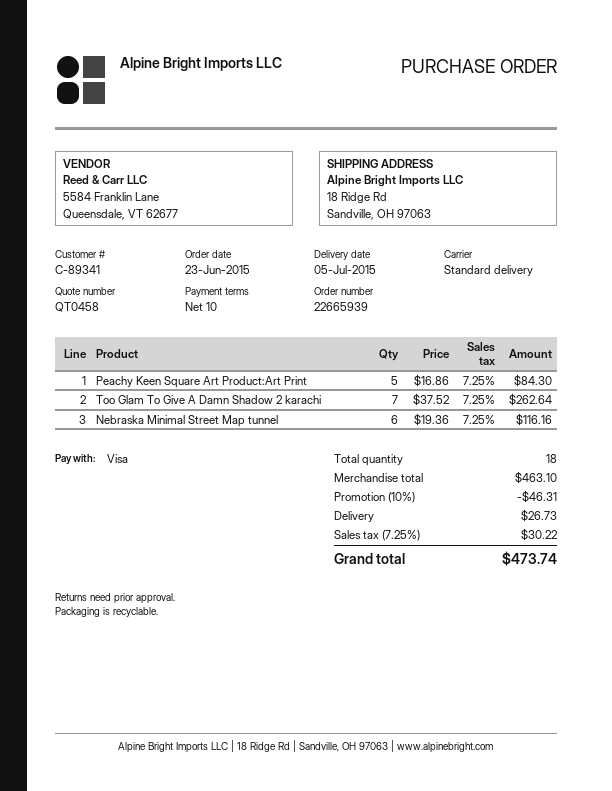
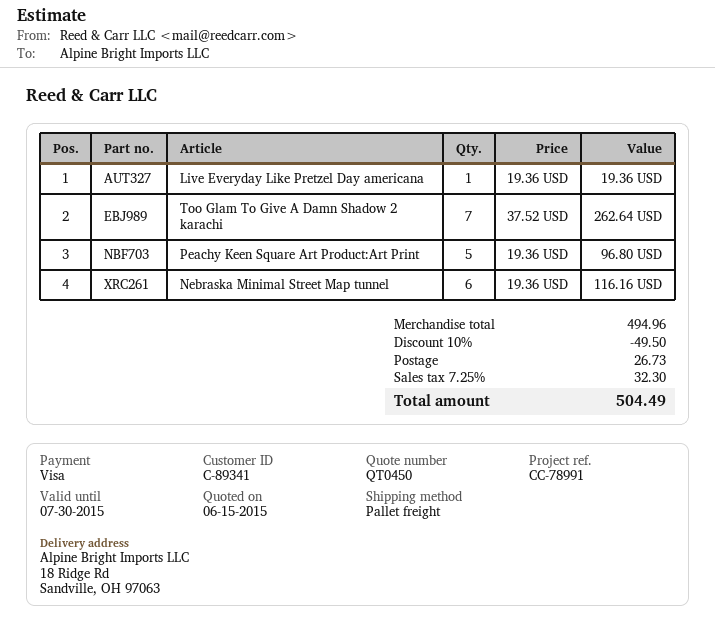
quote number: QT0458 -> QT0450
shipping method: standard -> pallet freight
Peachy Keen Square Art Product:Art Print: 5 x 16.86 = 84.30 -> 5 x 19.36 = 96.80
Live Everyday Like Pretzel Day americana: none -> 1 x 19.36 = 19.36
subtotal: 463.10 -> 494.96
discount: 10% = 46.31 -> 10% = 49.50
tax: 7.25% = 30.22 -> 7.25% = 32.30
total: 473.74 -> 504.49

